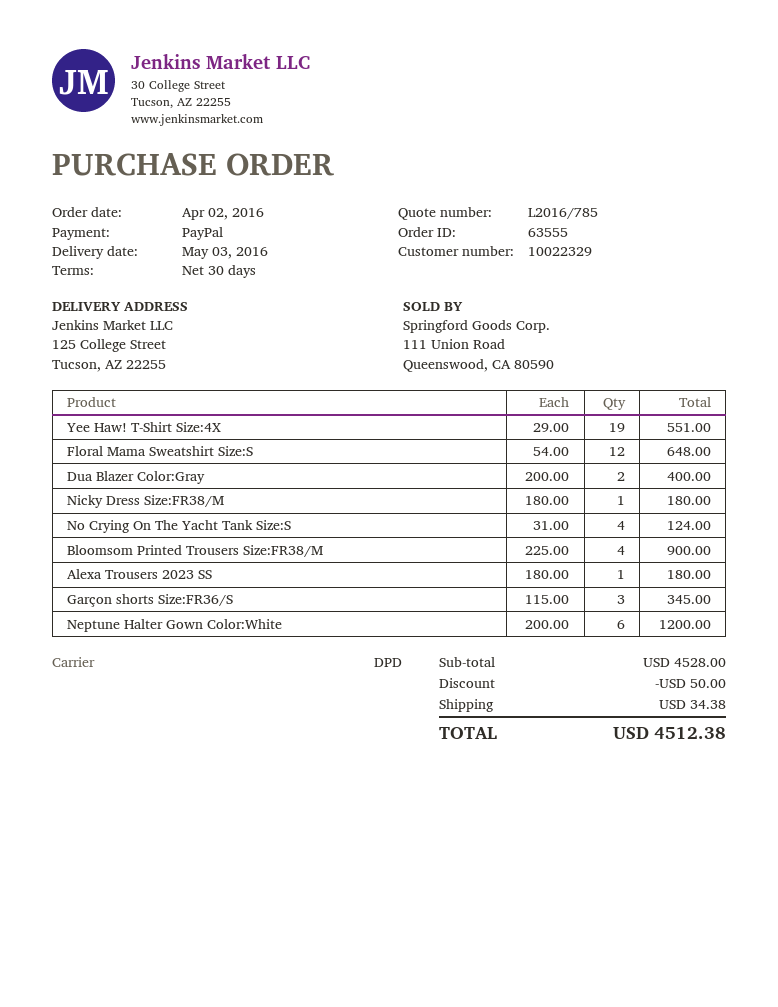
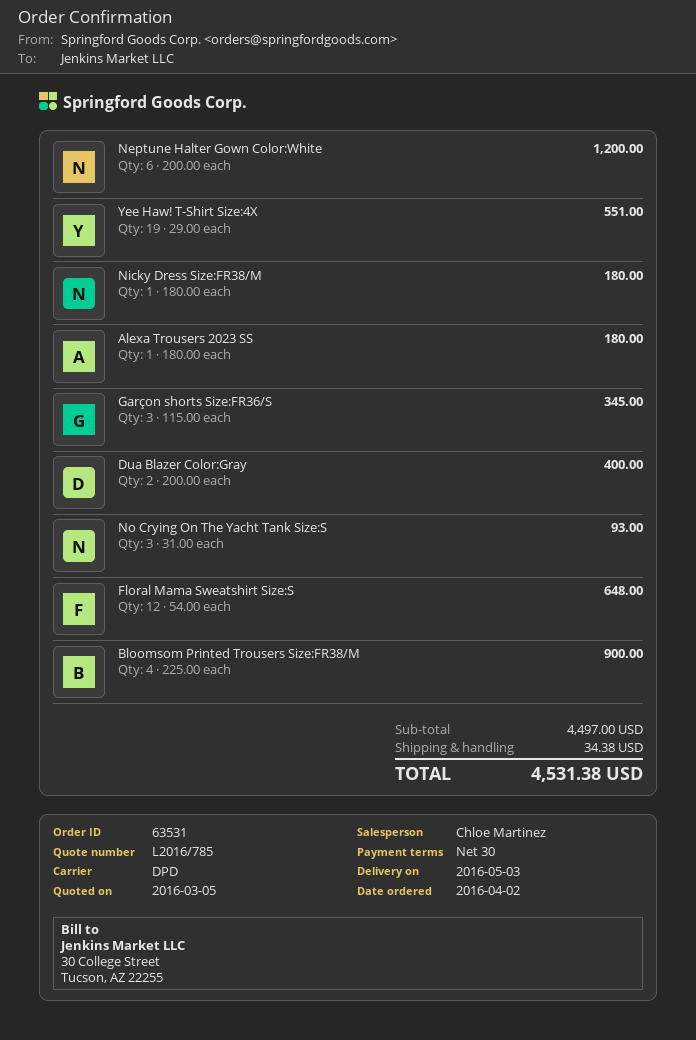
order number: 63555 -> 63531
No Crying On The Yacht Tank Size:S: 4 x 31.00 = 124.00 -> 3 x 31.00 = 93.00
subtotal: 4528.00 -> 4497.00
discount: 50.00 -> none
total: 4512.38 -> 4531.38

